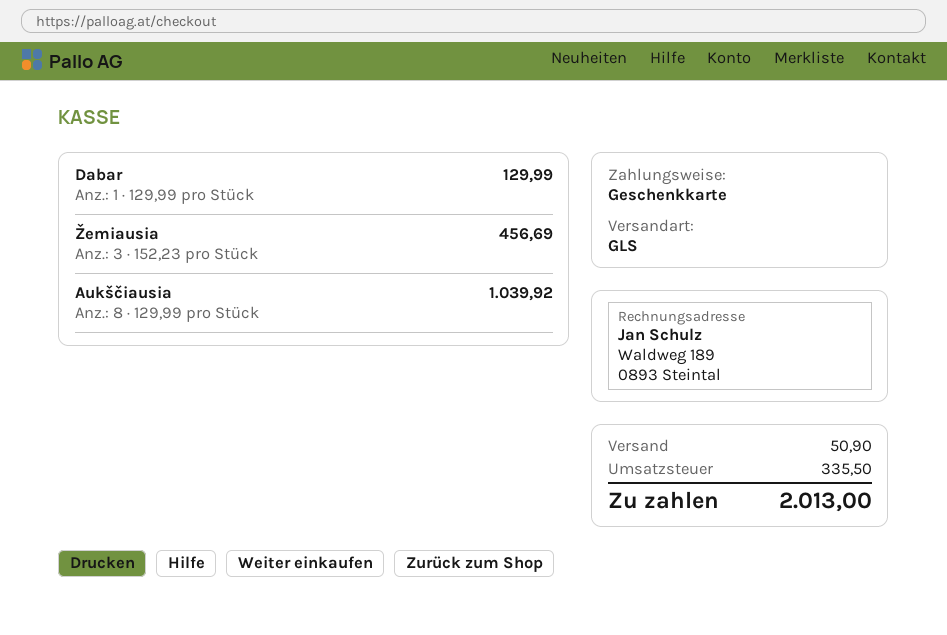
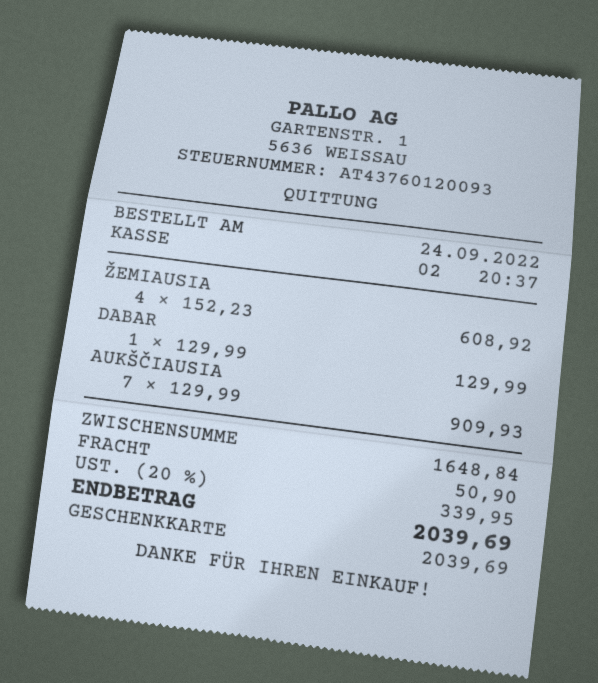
Žemiausia: 3 x 152.23 = 456.69 -> 4 x 152.23 = 608.92
Aukščiausia: 8 x 129.99 = 1039.92 -> 7 x 129.99 = 909.93
tax: 335.50 -> 339.95
total: 2013.00 -> 2039.69

